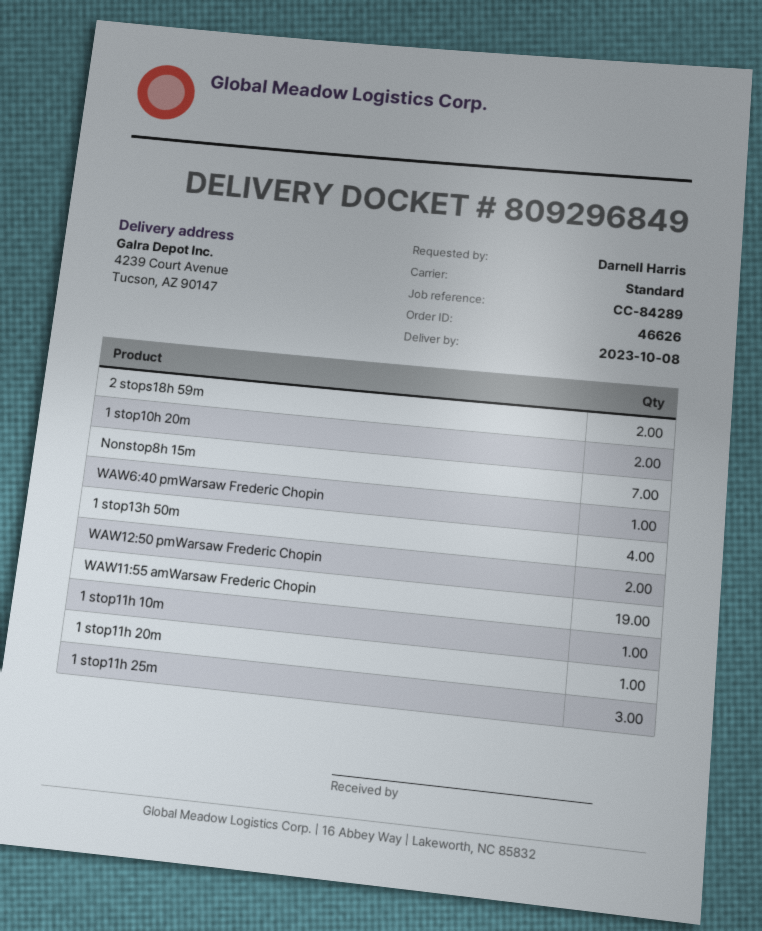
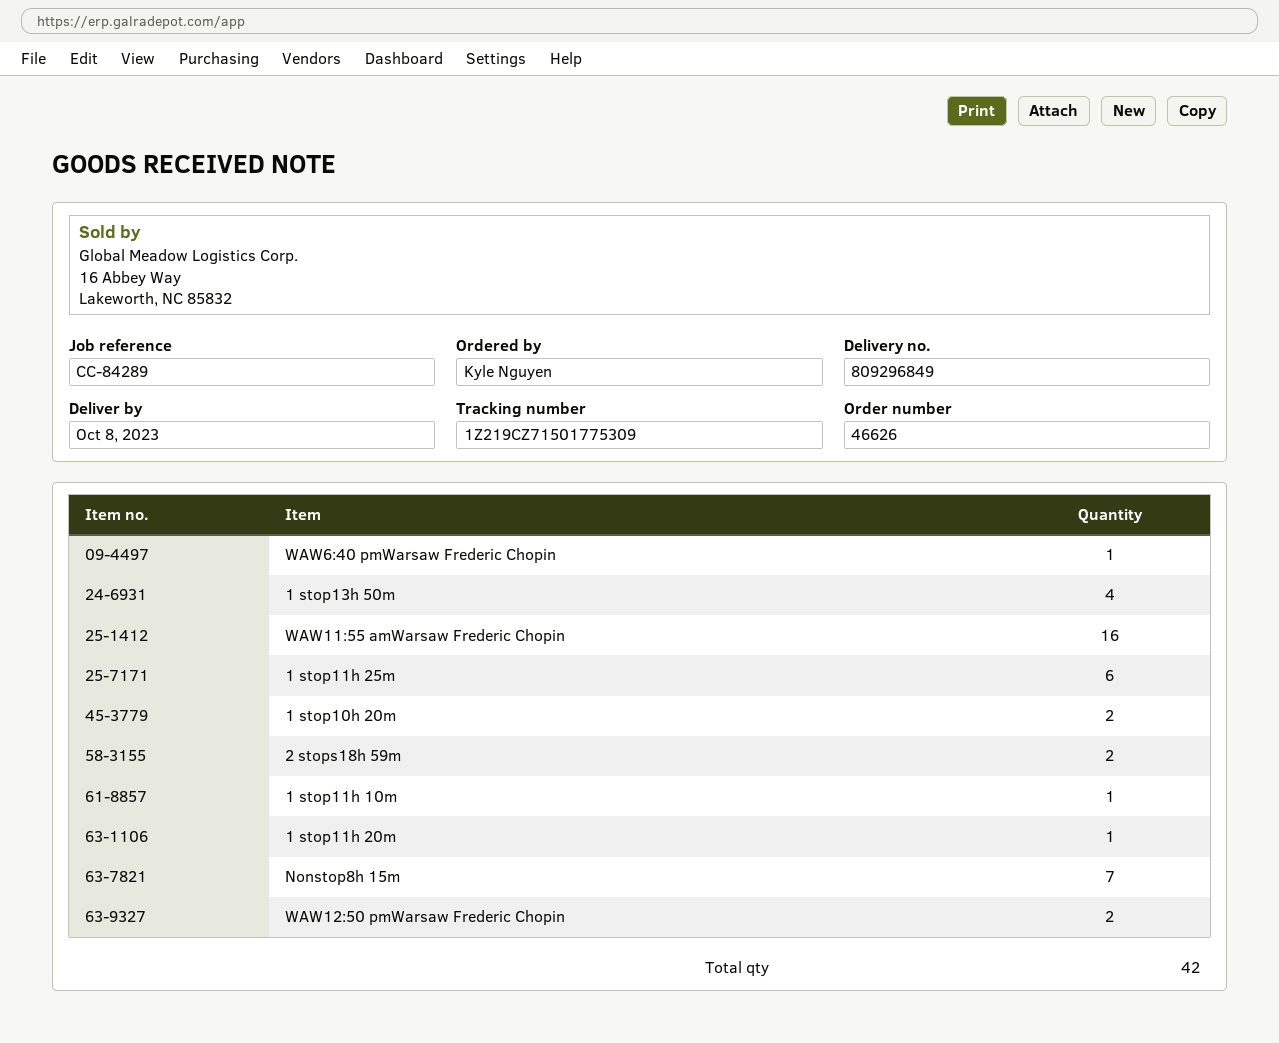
ordered by: Darnell Harris -> Kyle Nguyen
WAW11:55 amWarsaw Frederic Chopin: 19 -> 16
1 stop11h 25m: 3 -> 6

